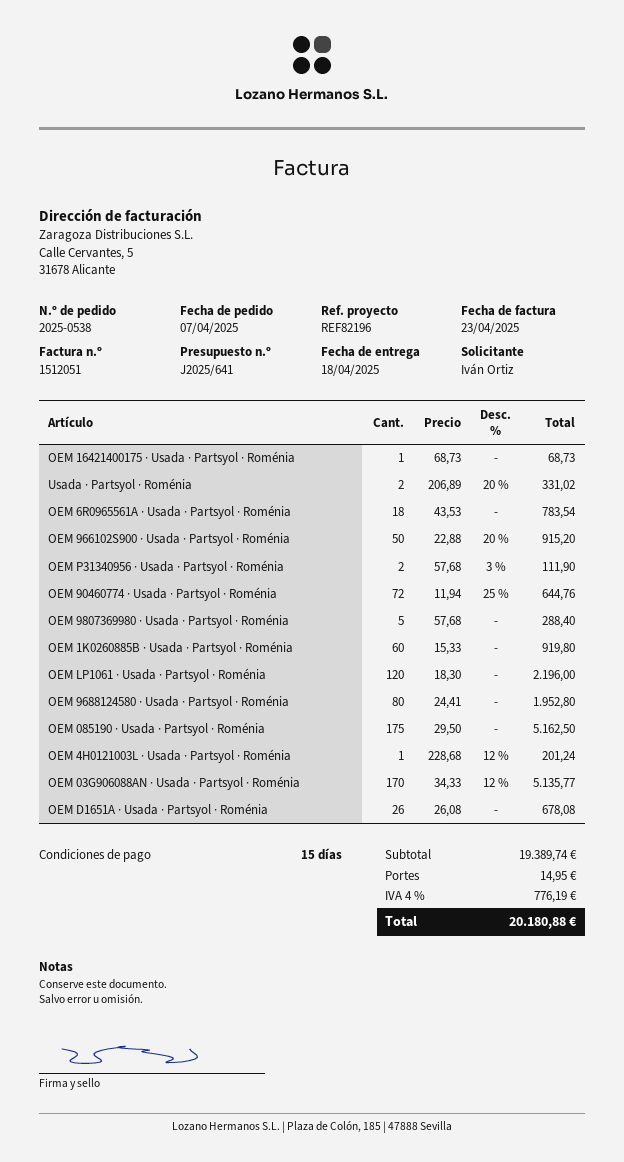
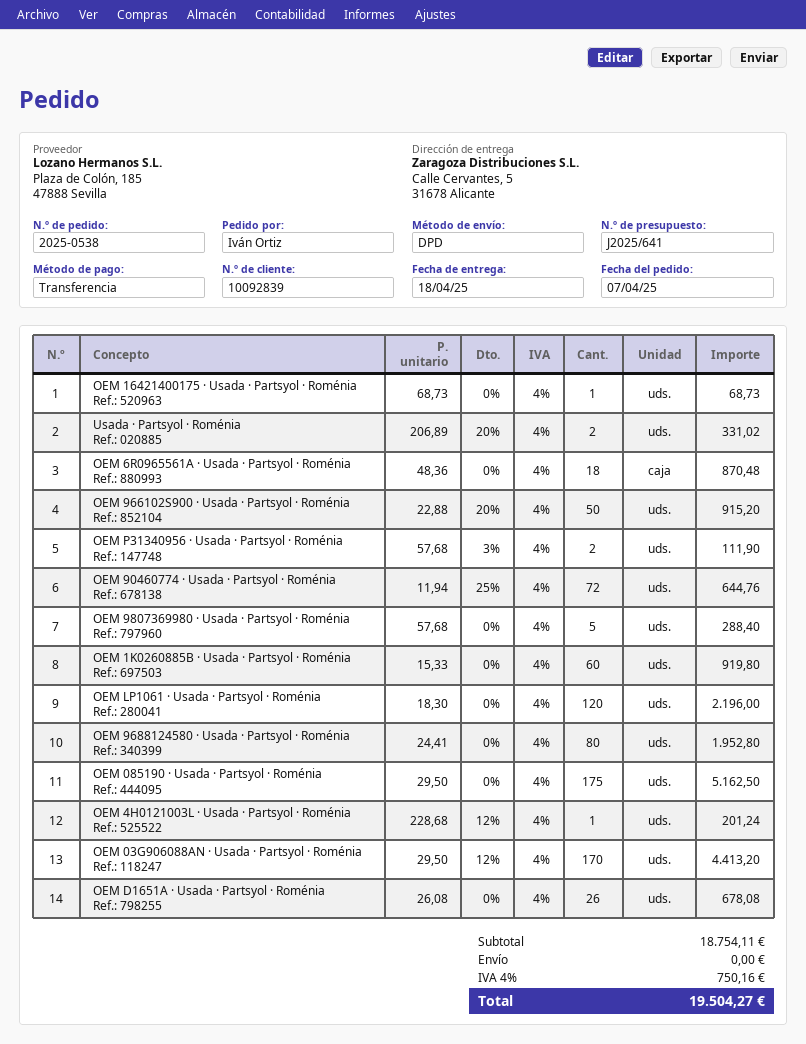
OEM 6R0965561A · Usada · Partsyol · Roménia: 18 x 43.53 = 783.54 -> 18 x 48.36 = 870.48
OEM 03G906088AN · Usada · Partsyol · Roménia: 170 x 34.33 - 12% = 5135.77 -> 170 x 29.50 - 12% = 4413.20
subtotal: 19389.74 -> 18754.11
shipping: 14.95 -> 0.00
tax: 4% = 776.19 -> 4% = 750.16
total: 20180.88 -> 19504.27

